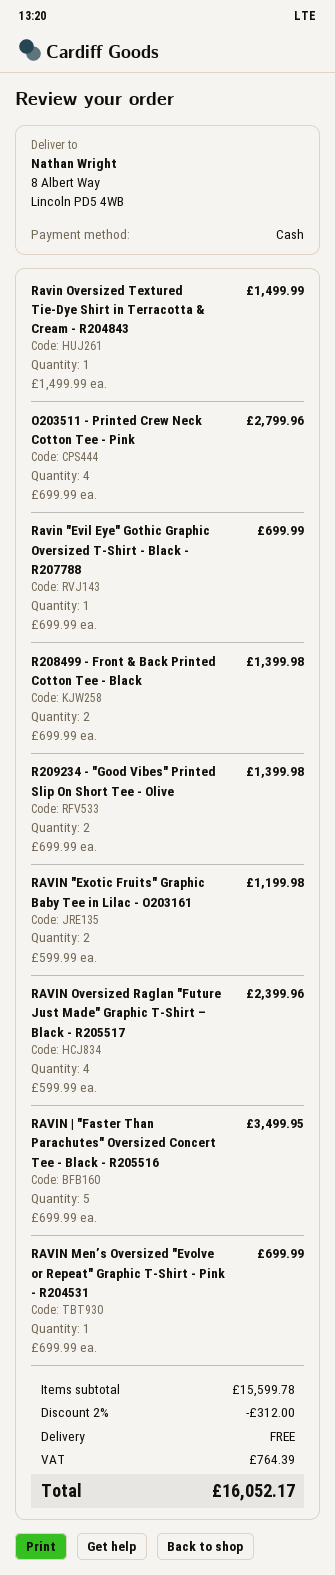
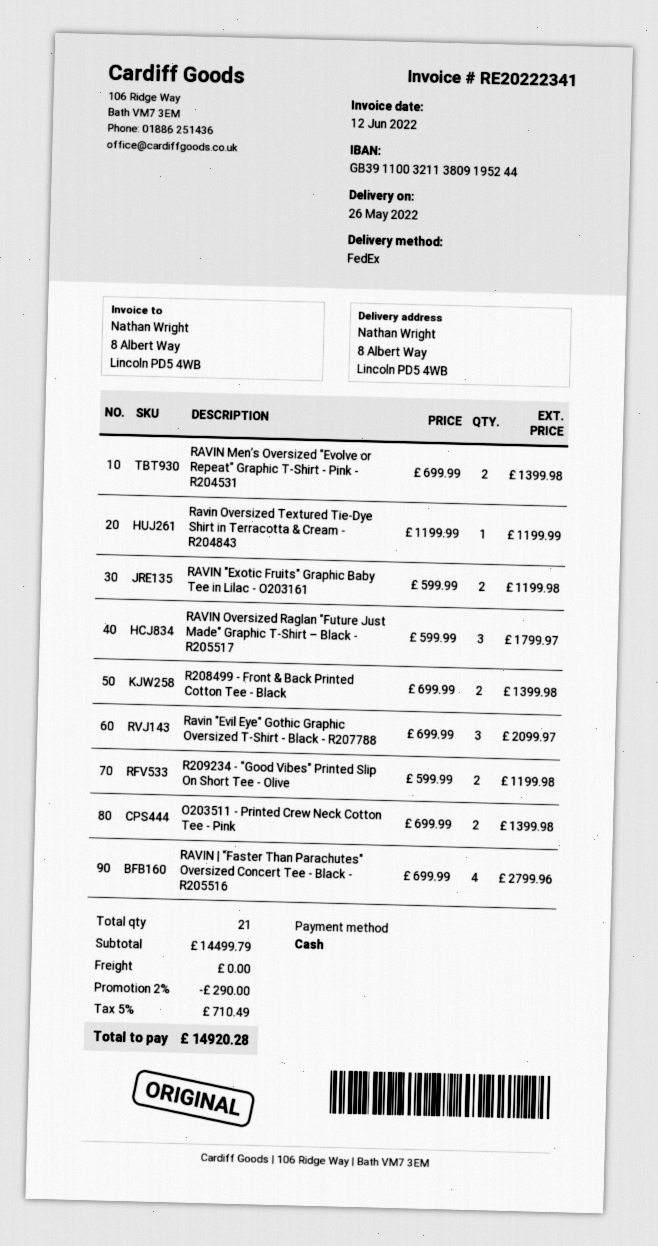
Ravin Oversized Textured Tie-Dye Shirt in Terracotta & Cream - R204843: 1 x 1499.99 = 1499.99 -> 1 x 1199.99 = 1199.99
O203511 - Printed Crew Neck Cotton Tee - Pink: 4 x 699.99 = 2799.96 -> 2 x 699.99 = 1399.98
Ravin "Evil Eye" Gothic Graphic Oversized T-Shirt - Black - R207788: 1 x 699.99 = 699.99 -> 3 x 699.99 = 2099.97
R209234 - "Good Vibes" Printed Slip On Short Tee - Olive: 2 x 699.99 = 1399.98 -> 2 x 599.99 = 1199.98
RAVIN Oversized Raglan "Future Just Made" Graphic T-Shirt – Black - R205517: 4 x 599.99 = 2399.96 -> 3 x 599.99 = 1799.97
RAVIN | "Faster Than Parachutes" Oversized Concert Tee - Black - R205516: 5 x 699.99 = 3499.95 -> 4 x 699.99 = 2799.96
RAVIN Men’s Oversized "Evolve or Repeat" Graphic T-Shirt - Pink - R204531: 1 x 699.99 = 699.99 -> 2 x 699.99 = 1399.98
subtotal: 15599.78 -> 14499.79
discount: 2% = 312.00 -> 2% = 290.00
tax: 764.39 -> 710.49
total: 16052.17 -> 14920.28

